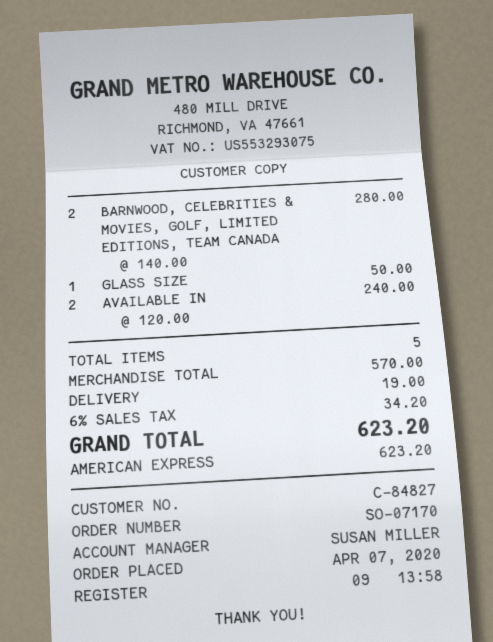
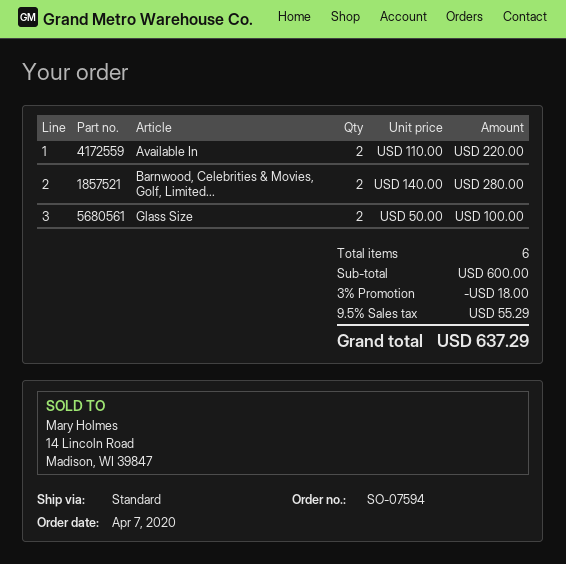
order number: SO-07170 -> SO-07594
GLASS SIZE: 1 x 50.00 = 50.00 -> 2 x 50.00 = 100.00
AVAILABLE IN: 2 x 120.00 = 240.00 -> 2 x 110.00 = 220.00
total quantity: 5 -> 6
subtotal: 570.00 -> 600.00
discount: none -> 3% = 18.00
shipping: 19.00 -> none
tax: 6% = 34.20 -> 9.5% = 55.29
total: 623.20 -> 637.29

